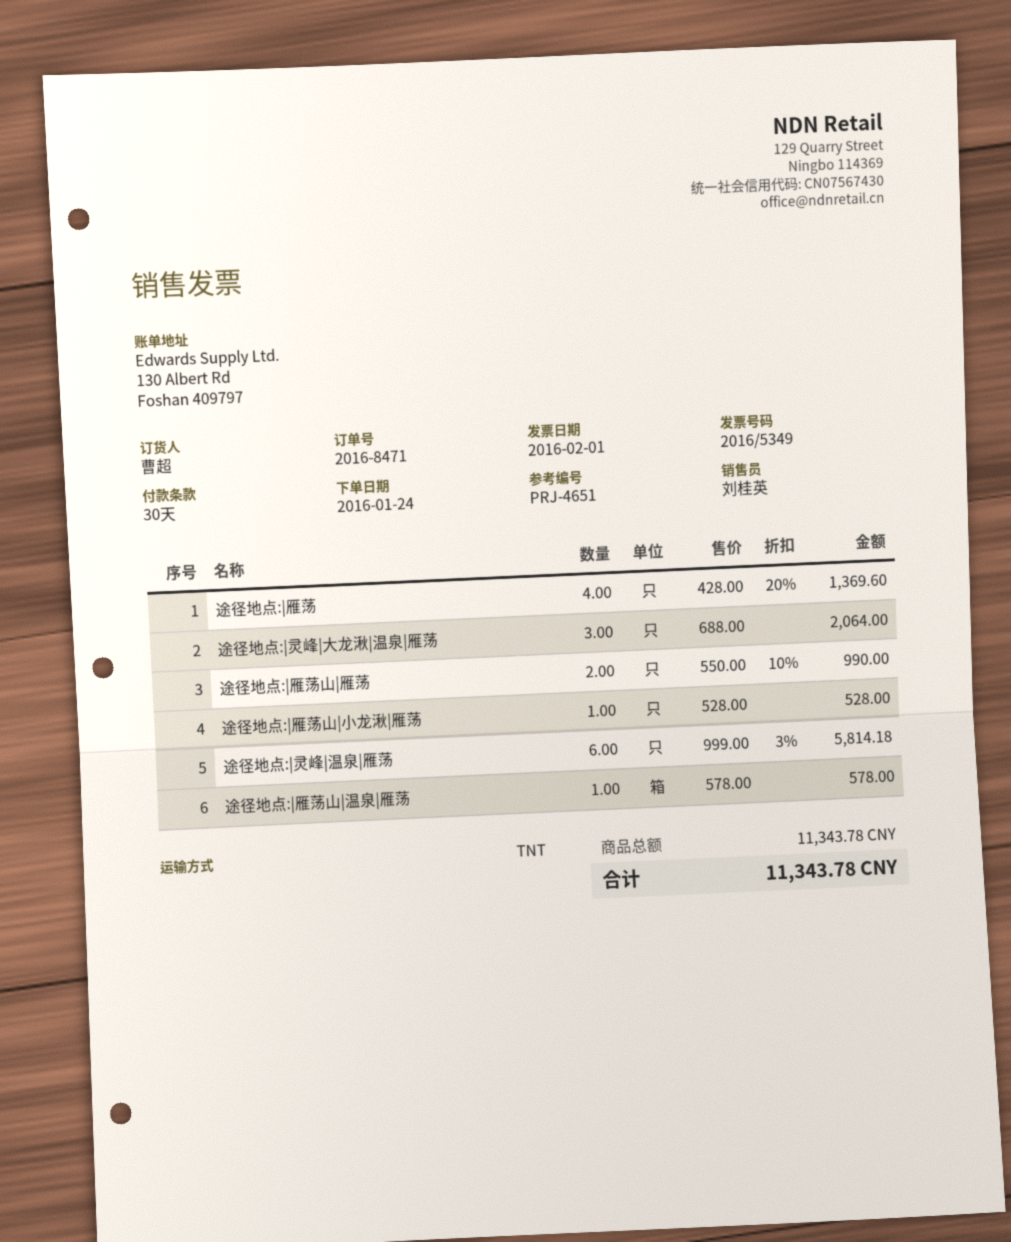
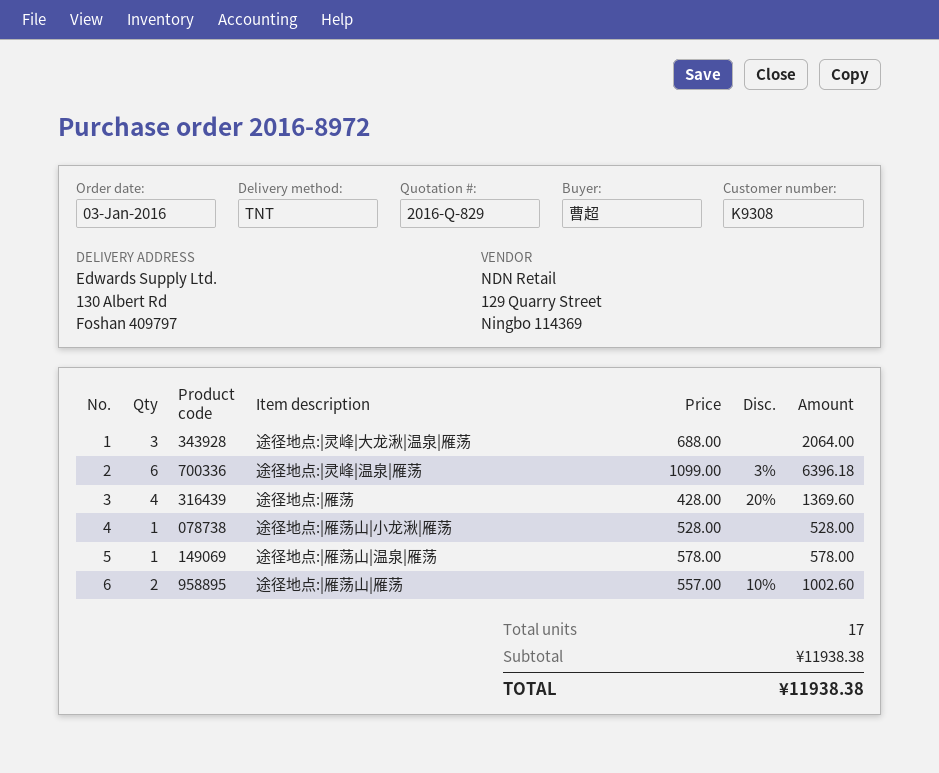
order number: 2016-8471 -> 2016-8972
order date: 2016-01-24 -> 2016-01-03
途径地点:|雁荡山|雁荡: 2 x 550.00 - 10% = 990.00 -> 2 x 557.00 - 10% = 1002.60
途径地点:|灵峰|温泉|雁荡: 6 x 999.00 - 3% = 5814.18 -> 6 x 1099.00 - 3% = 6396.18
subtotal: 11343.78 -> 11938.38
total: 11343.78 -> 11938.38

